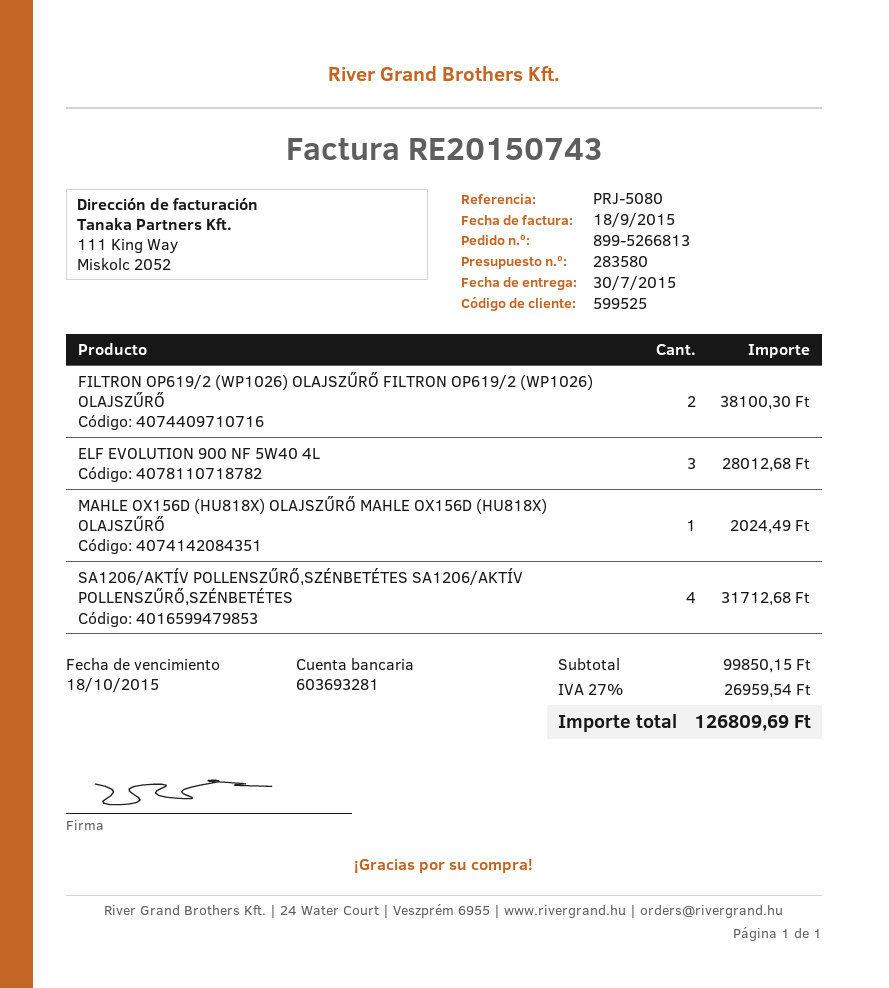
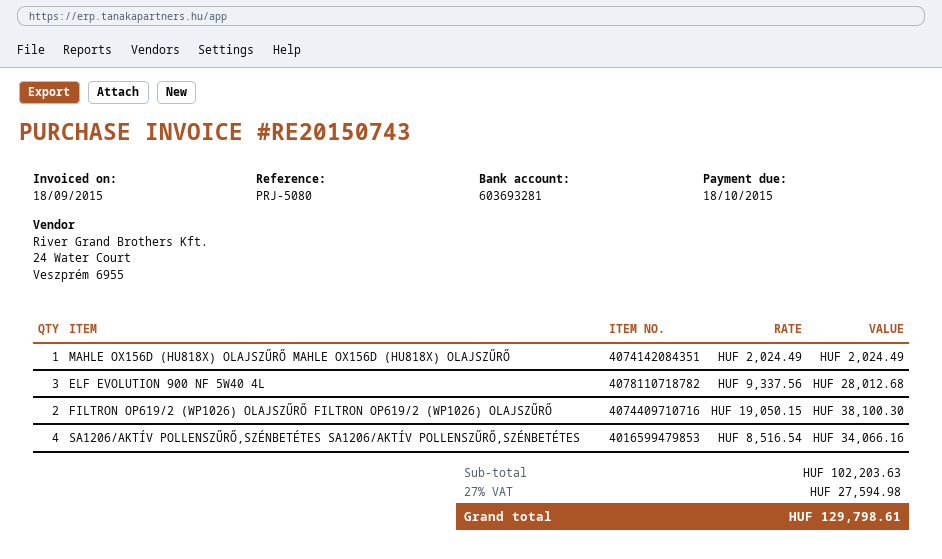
SA1206/AKTÍV POLLENSZŰRŐ,SZÉNBETÉTES SA1206/AKTÍV POLLENSZŰRŐ,SZÉNBETÉTES: 4 for 31712.68 -> 4 for 34066.16
subtotal: 99850.15 -> 102203.63
tax: 27% = 26959.54 -> 27% = 27594.98
total: 126809.69 -> 129798.61

